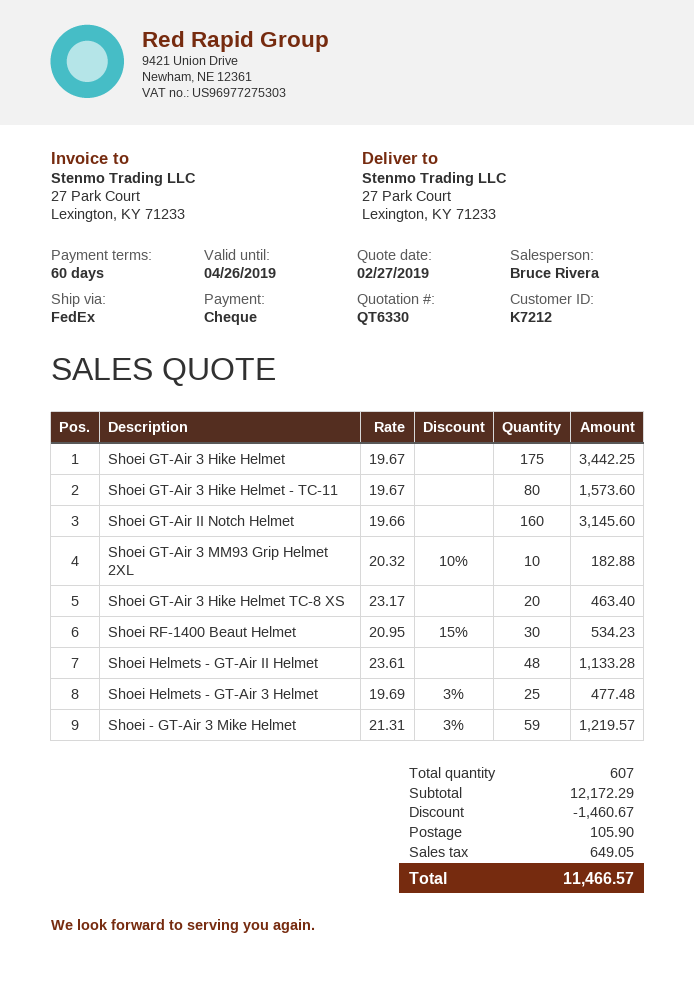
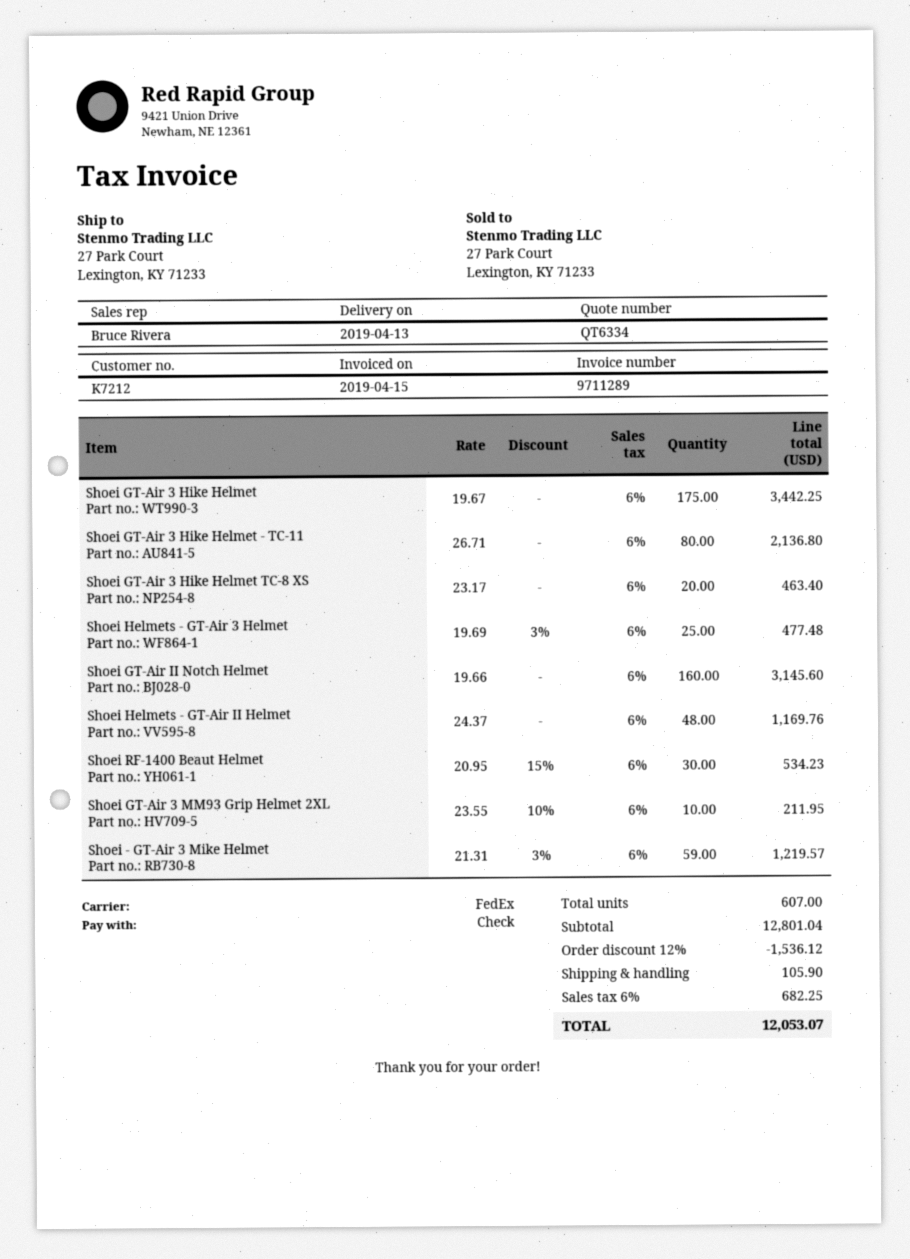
quote number: QT6330 -> QT6334
Shoei GT-Air 3 Hike Helmet - TC-11: 80 x 19.67 = 1573.60 -> 80 x 26.71 = 2136.80
Shoei GT-Air 3 MM93 Grip Helmet 2XL: 10 x 20.32 - 10% = 182.88 -> 10 x 23.55 - 10% = 211.95
Shoei Helmets - GT-Air II Helmet: 48 x 23.61 = 1133.28 -> 48 x 24.37 = 1169.76
subtotal: 12172.29 -> 12801.04
discount: 1460.67 -> 1536.12
tax: 649.05 -> 682.25
total: 11466.57 -> 12053.07

